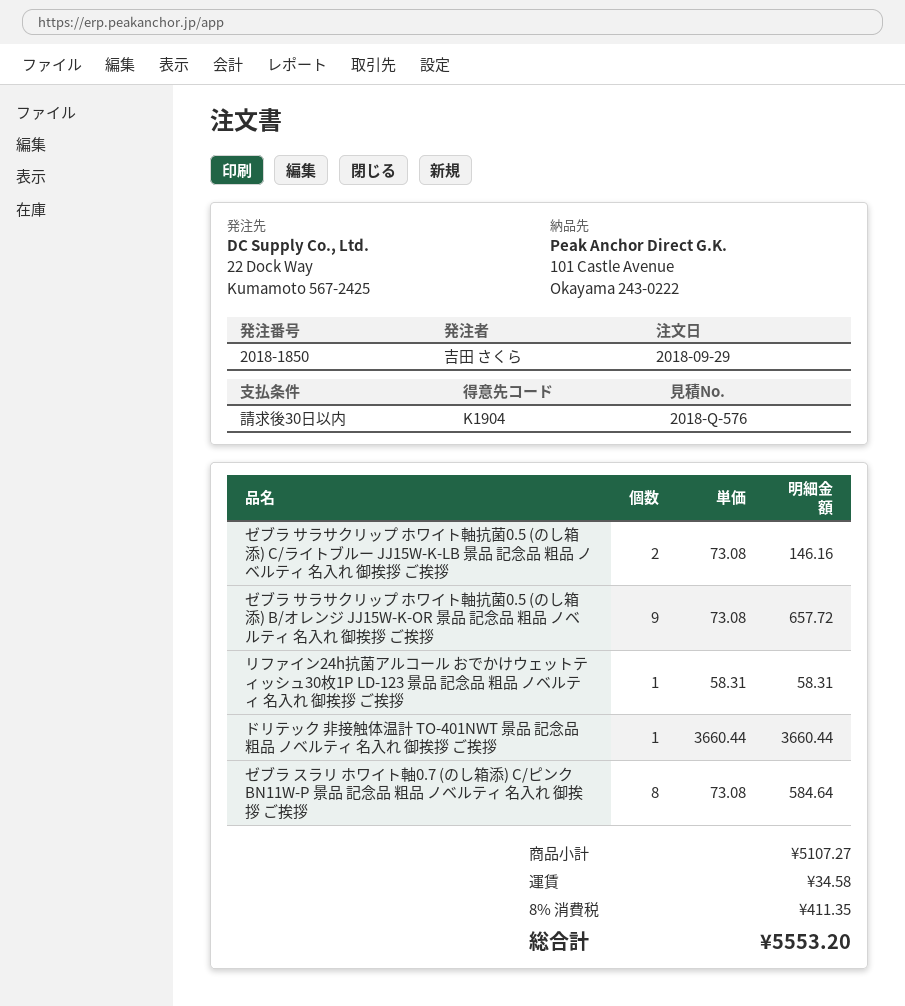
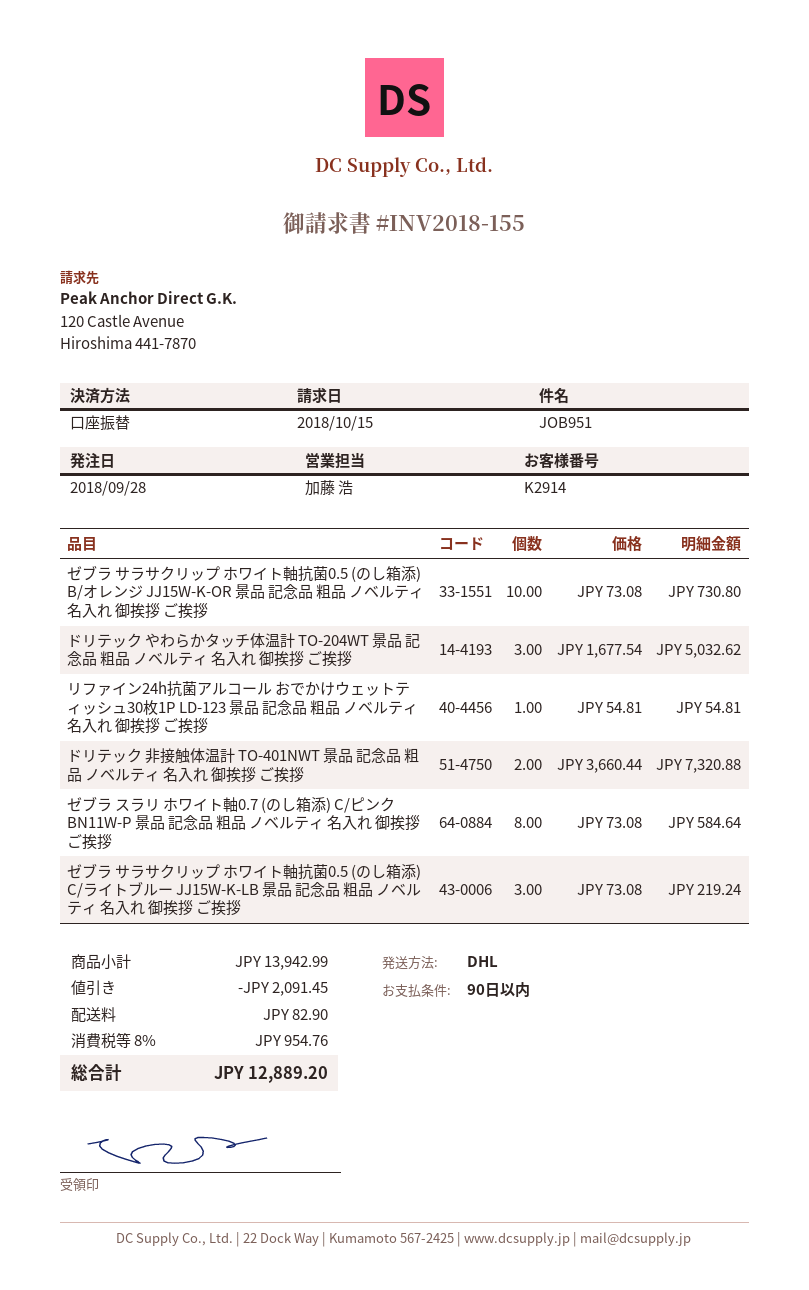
order date: 2018-09-29 -> 2018-09-28
payment terms: 30 days -> 90 days
customer number: K1904 -> K2914
ゼブラ サラサクリップ ホワイト軸抗菌0.5 (のし箱添) C/ライトブルー JJ15W-K-LB 景品 記念品 粗品 ノベルティ 名入れ 御挨拶 ご挨拶: 2 x 73.08 = 146.16 -> 3 x 73.08 = 219.24
ゼブラ サラサクリップ ホワイト軸抗菌0.5 (のし箱添) B/オレンジ JJ15W-K-OR 景品 記念品 粗品 ノベルティ 名入れ 御挨拶 ご挨拶: 9 x 73.08 = 657.72 -> 10 x 73.08 = 730.80
リファイン24h抗菌アルコール おでかけウェットティッシュ30枚1P LD-123 景品 記念品 粗品 ノベルティ 名入れ 御挨拶 ご挨拶: 1 x 58.31 = 58.31 -> 1 x 54.81 = 54.81
ドリテック 非接触体温計 TO-401NWT 景品 記念品 粗品 ノベルティ 名入れ 御挨拶 ご挨拶: 1 x 3660.44 = 3660.44 -> 2 x 3660.44 = 7320.88
ドリテック やわらかタッチ体温計 TO-204WT 景品 記念品 粗品 ノベルティ 名入れ 御挨拶 ご挨拶: none -> 3 x 1677.54 = 5032.62
subtotal: 5107.27 -> 13942.99
discount: none -> 2091.45
shipping: 34.58 -> 82.90
tax: 8% = 411.35 -> 8% = 954.76
total: 5553.20 -> 12889.20

